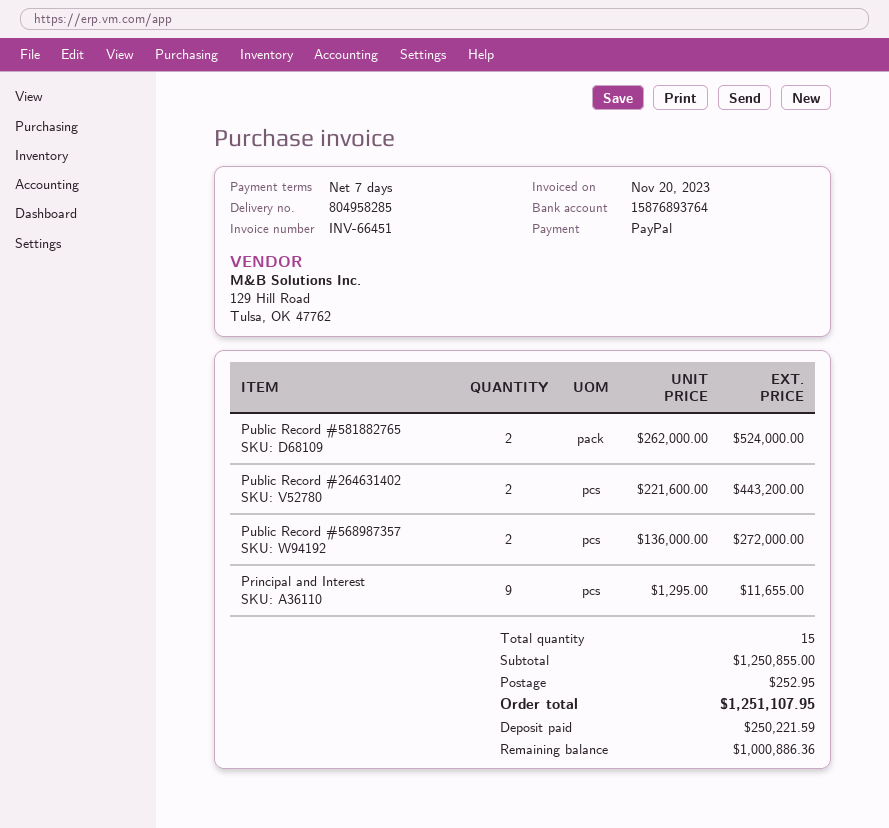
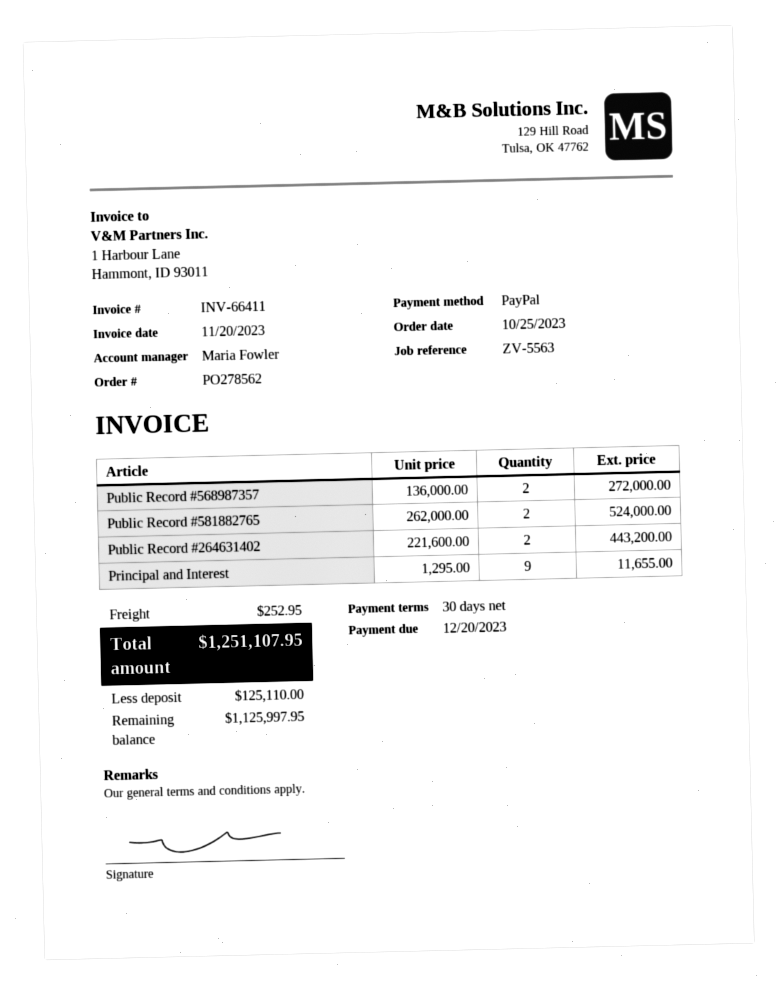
invoice number: INV-66451 -> INV-66411
payment terms: 7 days -> 30 days
deposit: 250221.59 -> 125110.00
balance: 1000886.36 -> 1125997.95

